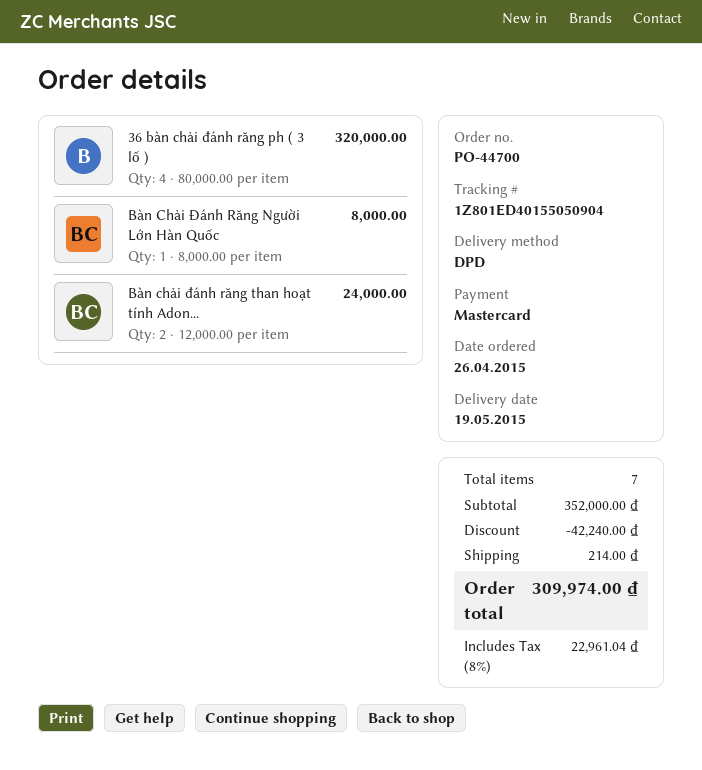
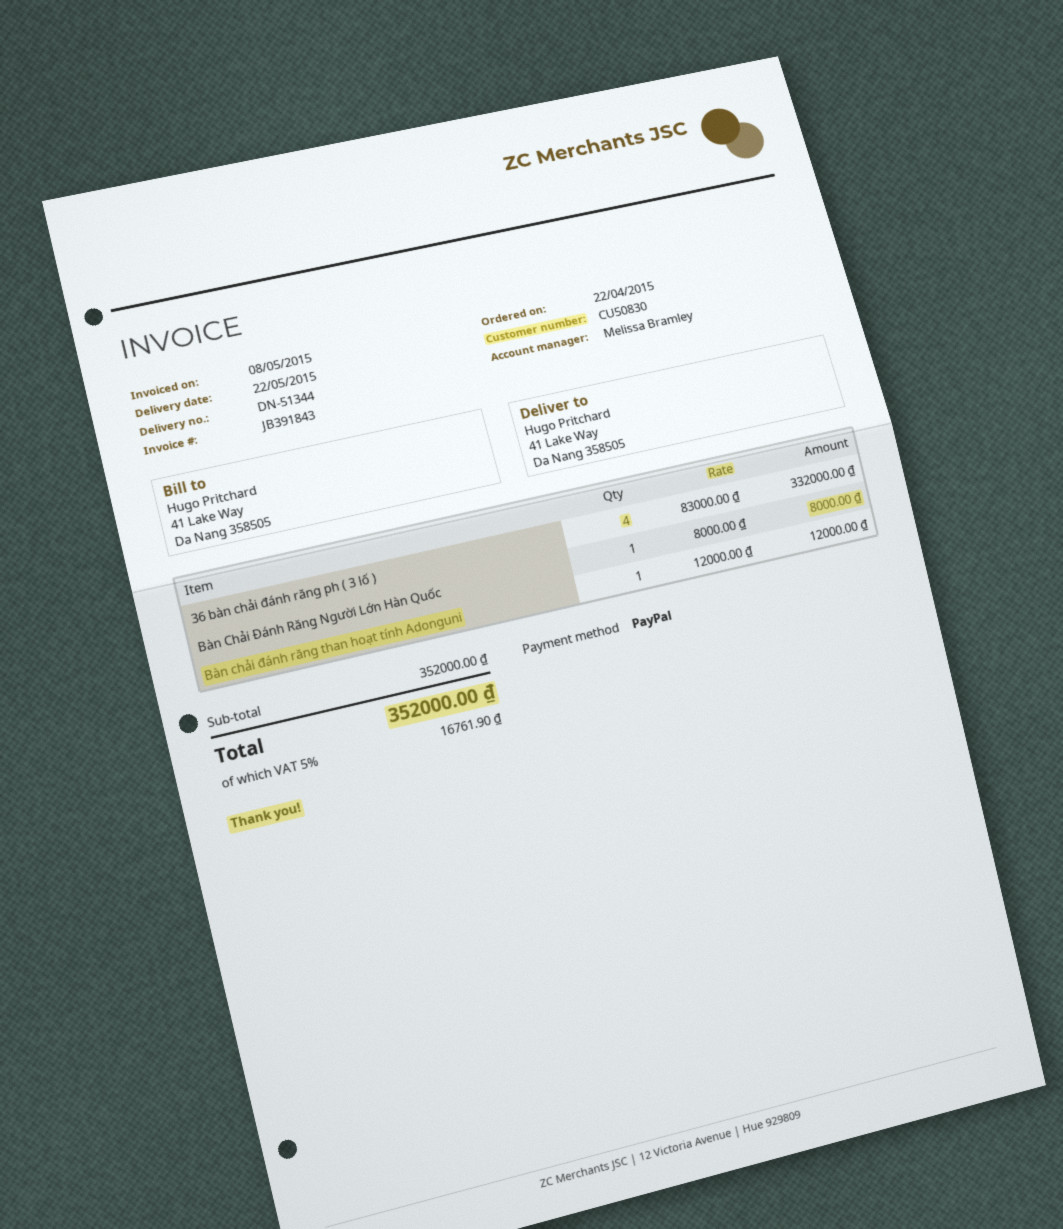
order date: 2015-04-26 -> 2015-04-22
delivery date: 2015-05-19 -> 2015-05-22
payment method: Mastercard -> PayPal
36 bàn chải đánh răng ph ( 3 lố ): 4 x 80000.00 = 320000.00 -> 4 x 83000.00 = 332000.00
Bàn chải đánh răng than hoạt tính Adon...: 2 x 12000.00 = 24000.00 -> 1 x 12000.00 = 12000.00
discount: 42240.00 -> none
shipping: 214.00 -> none
tax: 8% = 22961.04 -> 5% = 16761.90
total: 309974.00 -> 352000.00

